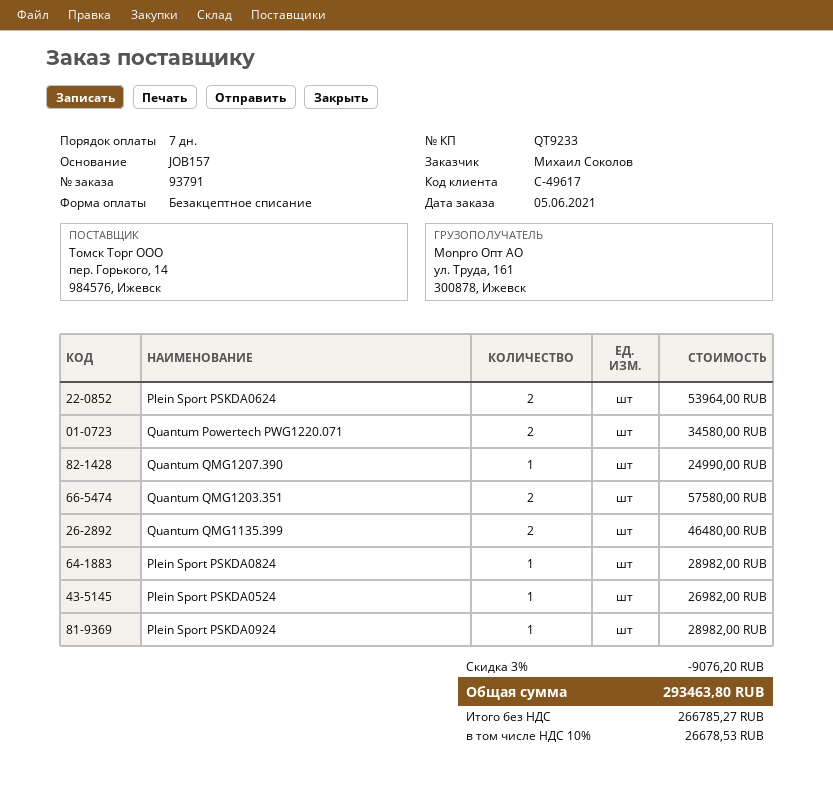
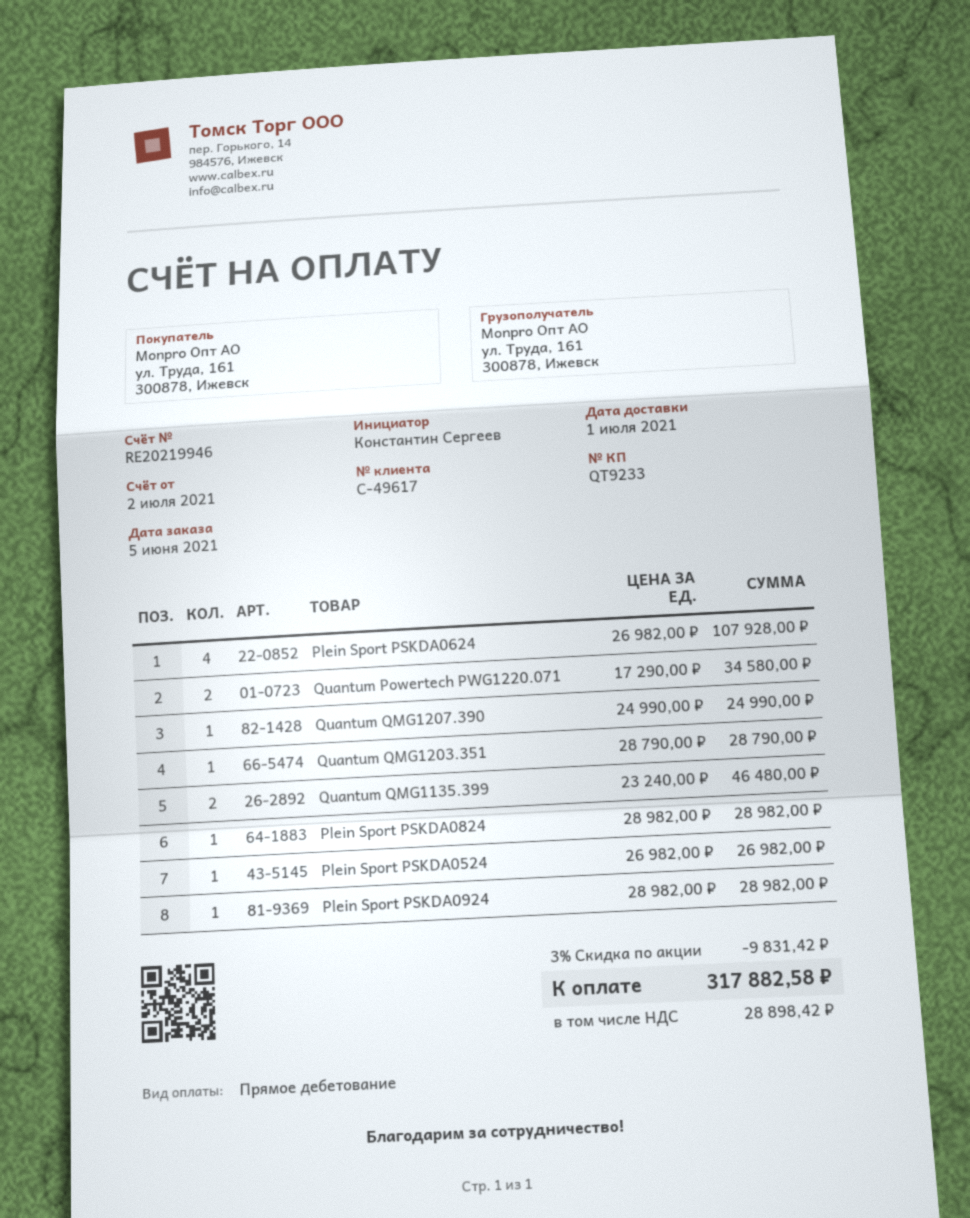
ordered by: Михаил Соколов -> Константин Сергеев
Plein Sport PSKDA0624: 2 for 53964.00 -> 4 for 107928.00
Quantum QMG1203.351: 2 for 57580.00 -> 1 for 28790.00
discount: 3% = 9076.20 -> 3% = 9831.42
tax: 26678.53 -> 28898.42
total: 293463.80 -> 317882.58

